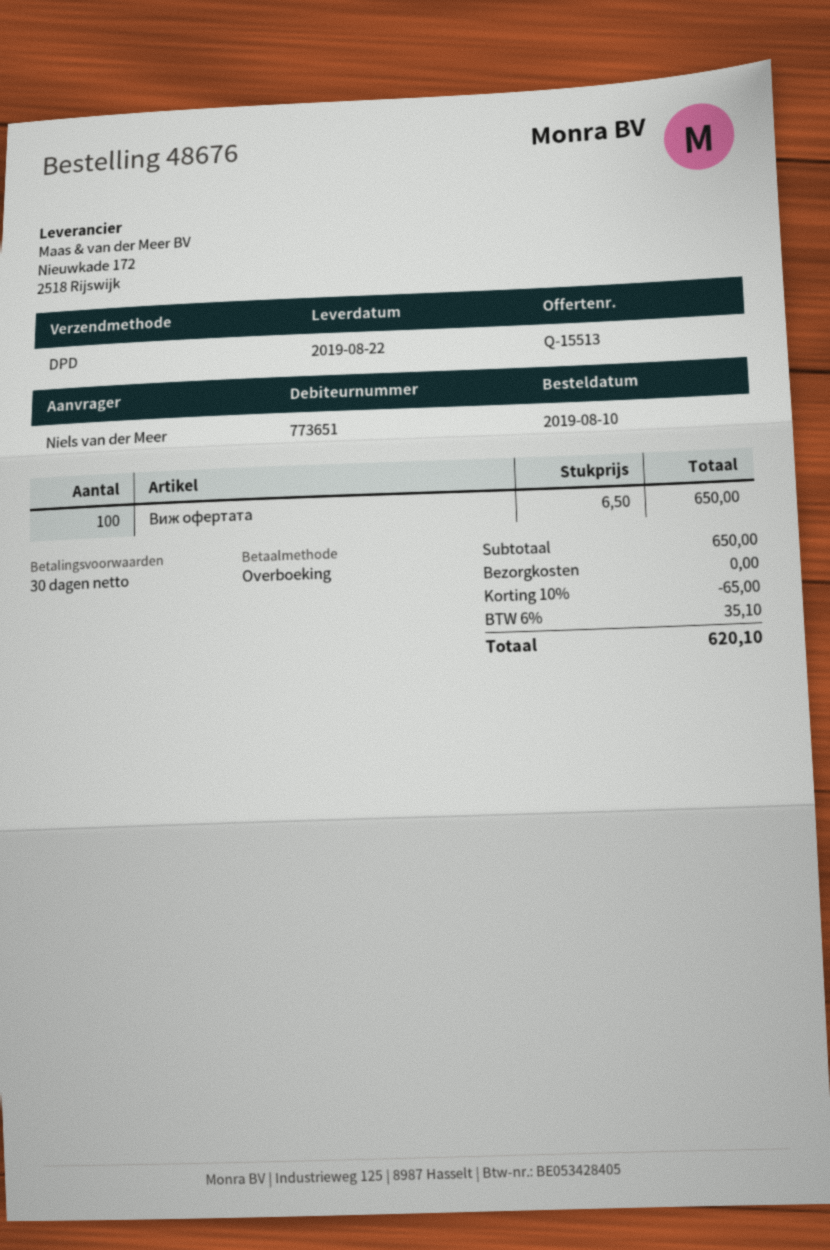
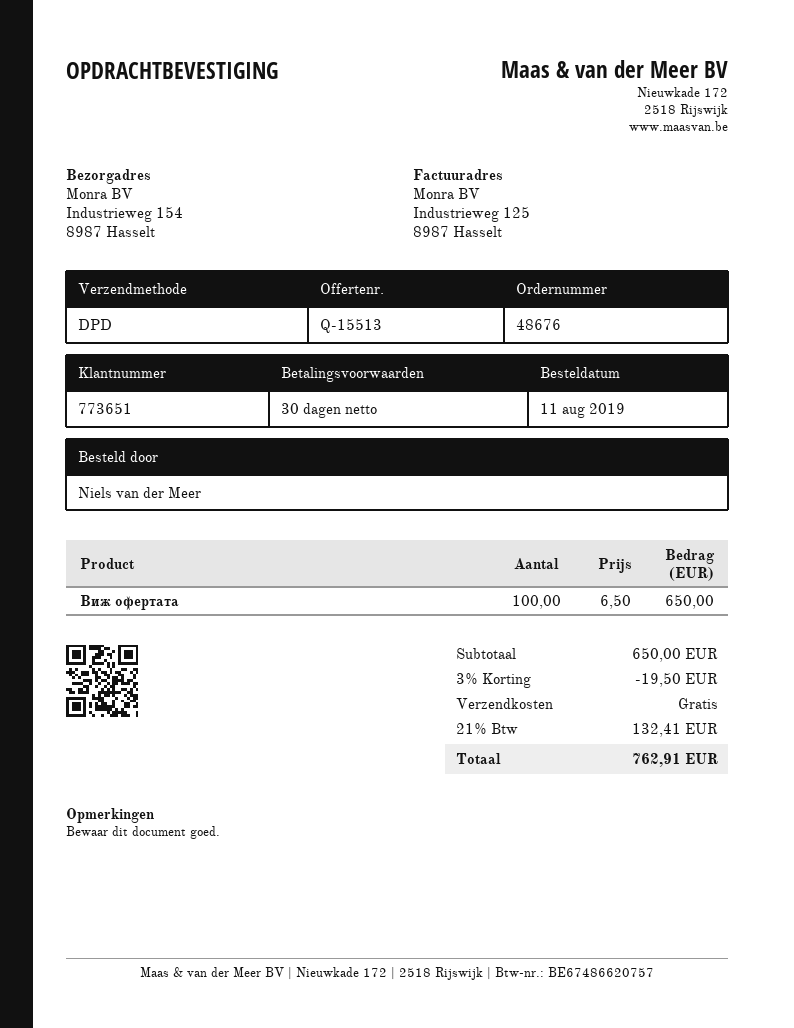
order date: 2019-08-10 -> 2019-08-11
discount: 10% = 65.00 -> 3% = 19.50
tax: 6% = 35.10 -> 21% = 132.41
total: 620.10 -> 762.91

